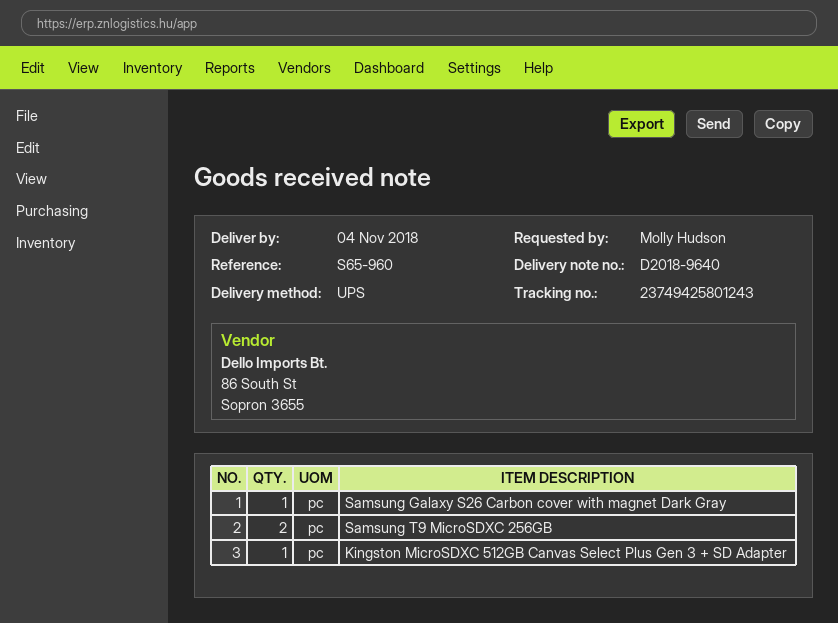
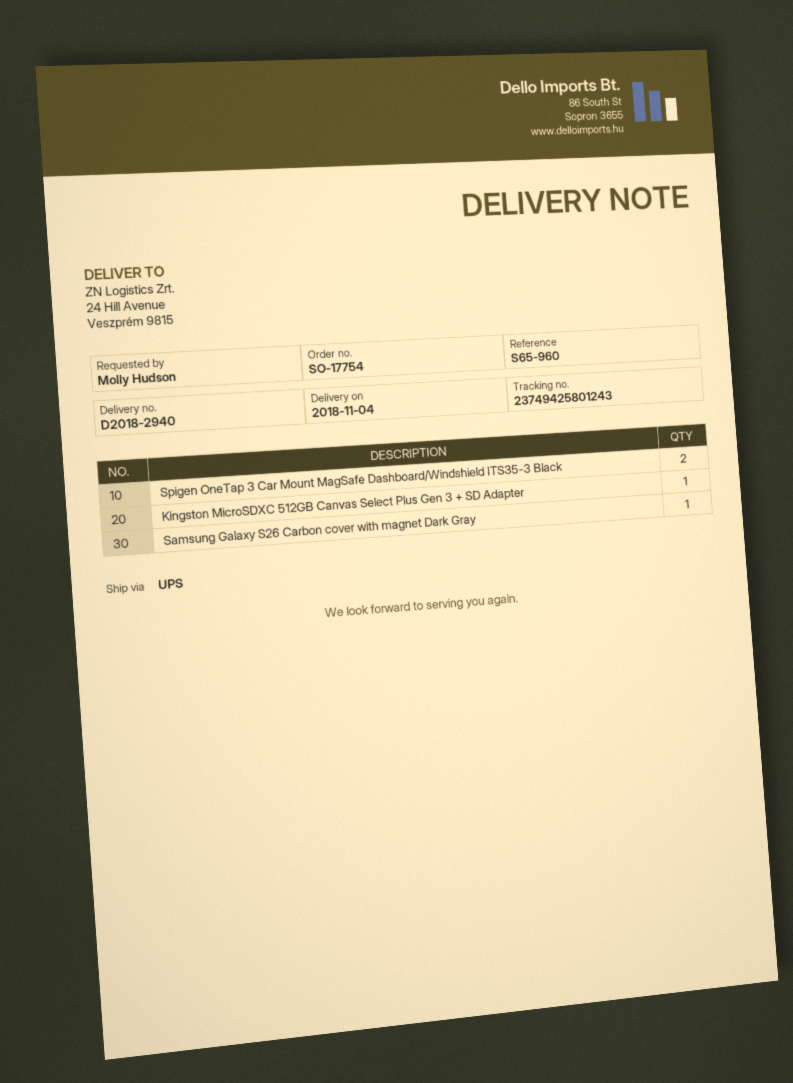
delivery note number: D2018-9640 -> D2018-2940
Samsung T9 MicroSDXC 256GB: 2 -> none
Spigen OneTap 3 Car Mount MagSafe Dashboard/Windshield ITS35-3 Black: none -> 2

